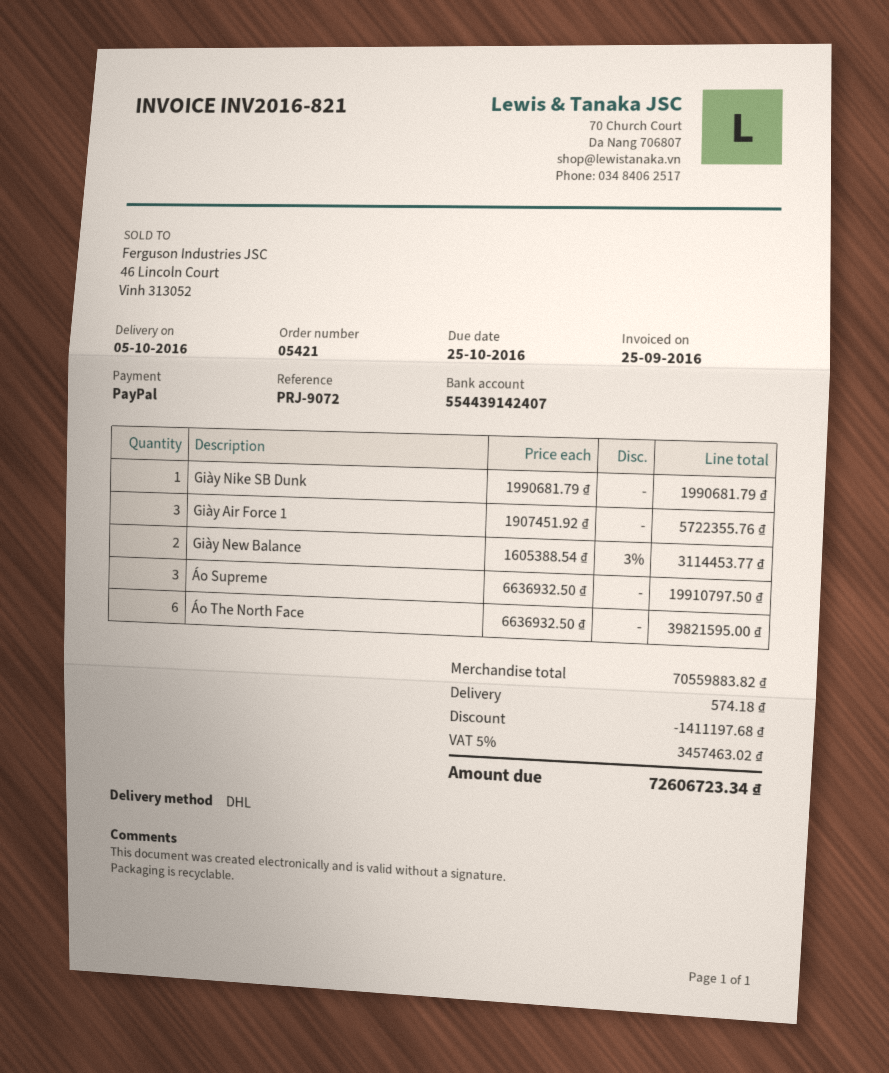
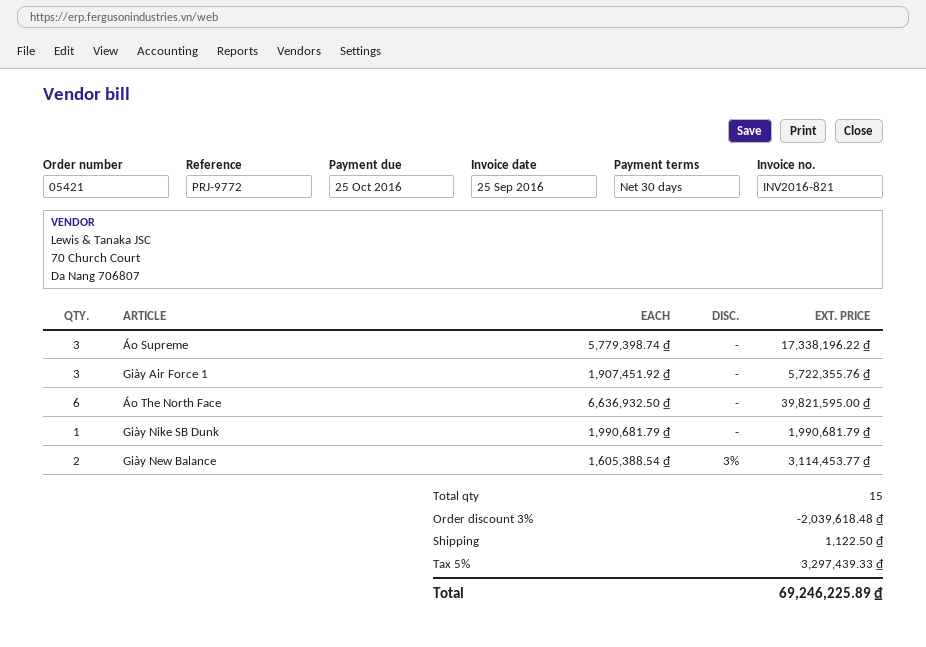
reference: PRJ-9072 -> PRJ-9772
Áo Supreme: 3 x 6636932.50 = 19910797.50 -> 3 x 5779398.74 = 17338196.22
discount: 1411197.68 -> 2039618.48
shipping: 574.18 -> 1122.50
tax: 5% = 3457463.02 -> 5% = 3297439.33
total: 72606723.34 -> 69246225.89

